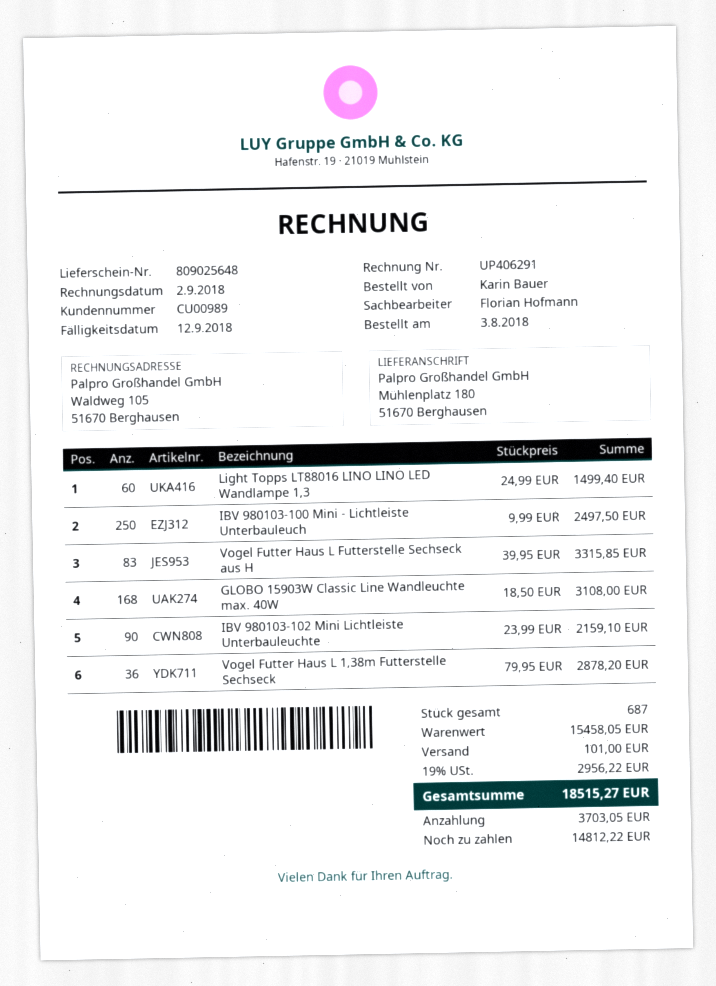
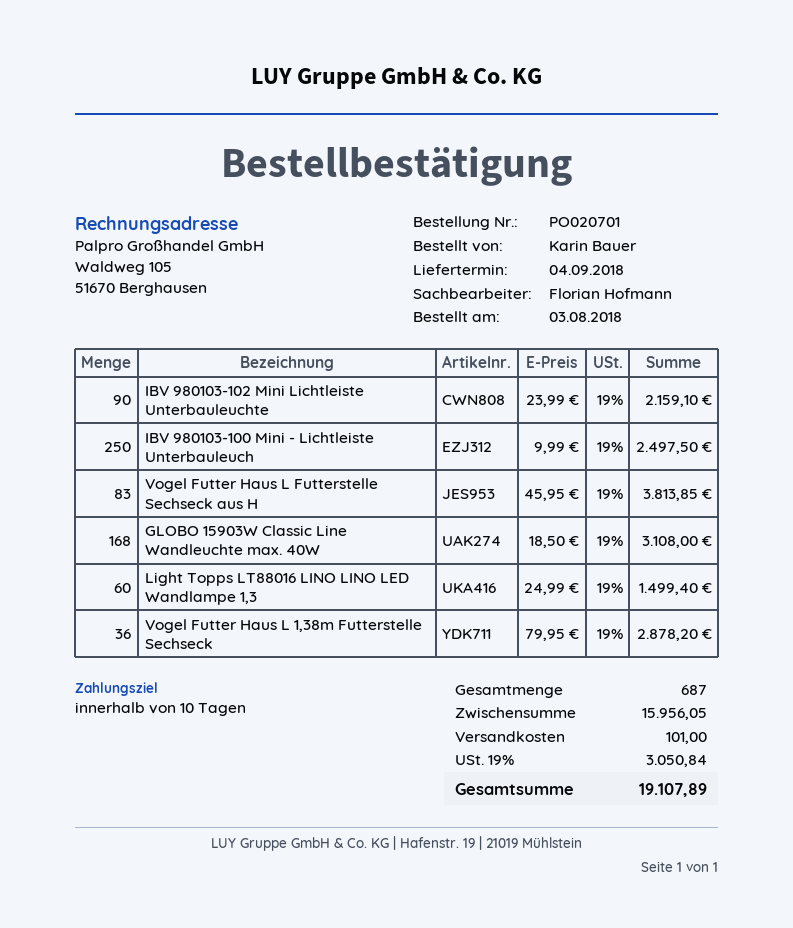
Vogel Futter Haus L Futterstelle Sechseck aus H: 83 x 39.95 = 3315.85 -> 83 x 45.95 = 3813.85
subtotal: 15458.05 -> 15956.05
tax: 19% = 2956.22 -> 19% = 3050.84
total: 18515.27 -> 19107.89

